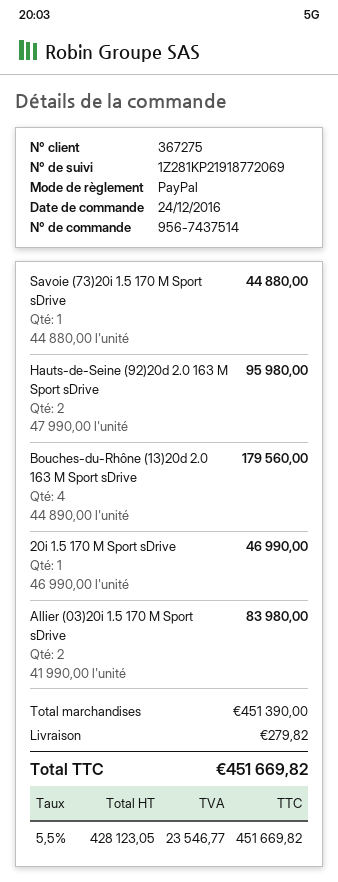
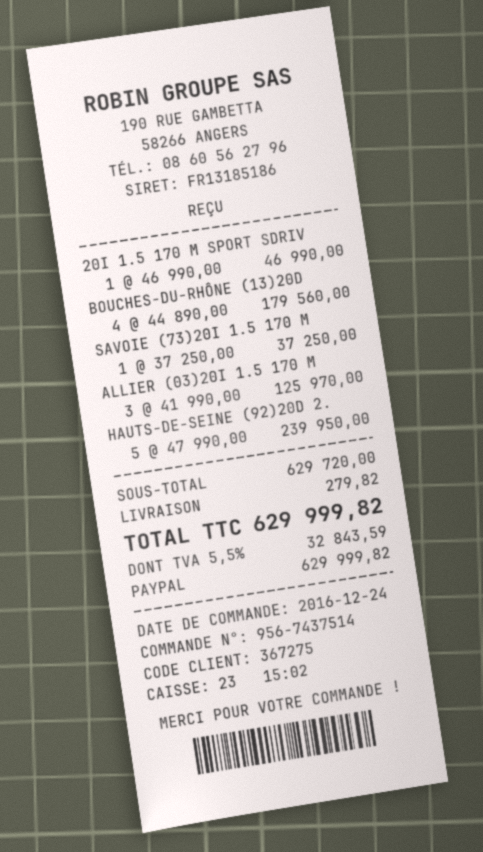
Savoie (73)20i 1.5 170 M Sport sDrive: 1 x 44880.00 = 44880.00 -> 1 x 37250.00 = 37250.00
Hauts-de-Seine (92)20d 2.0 163 M Sport sDrive: 2 x 47990.00 = 95980.00 -> 5 x 47990.00 = 239950.00
Allier (03)20i 1.5 170 M Sport sDrive: 2 x 41990.00 = 83980.00 -> 3 x 41990.00 = 125970.00
subtotal: 451390.00 -> 629720.00
tax: 5.5% = 23546.77 -> 5.5% = 32843.59
total: 451669.82 -> 629999.82

